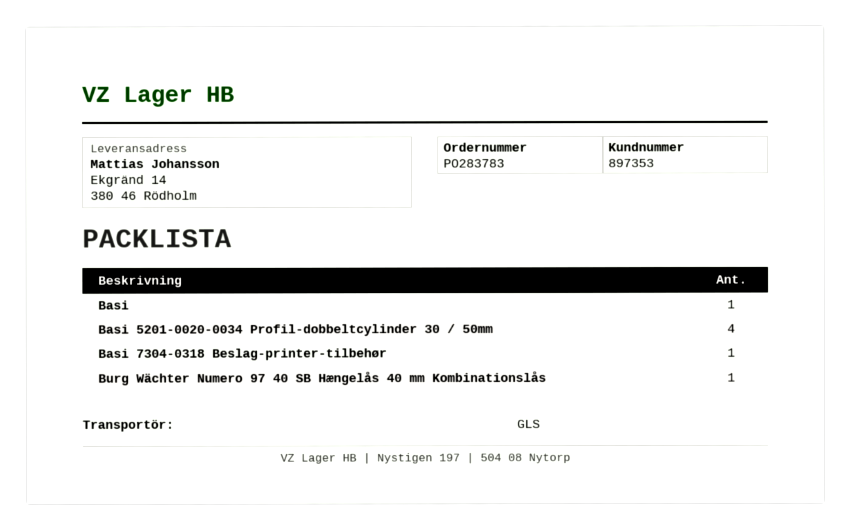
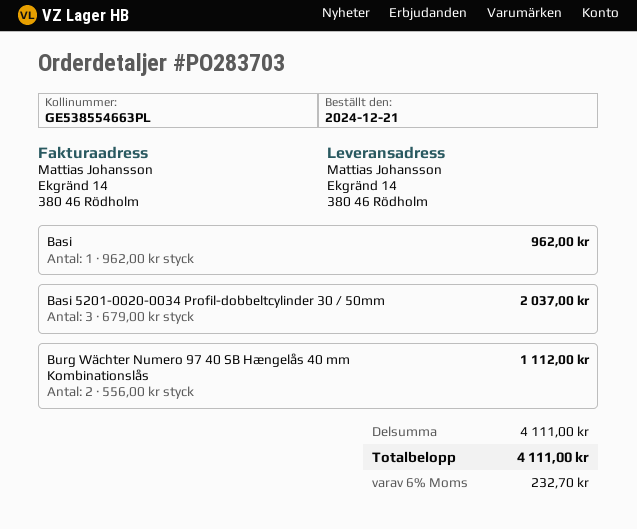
order number: PO283783 -> PO283703
Basi 5201-0020-0034 Profil-dobbeltcylinder 30 / 50mm: 4 -> 3
Basi 7304-0318 Beslag-printer-tilbehør: 1 -> none
Burg Wächter Numero 97 40 SB Hængelås 40 mm Kombinationslås: 1 -> 2

